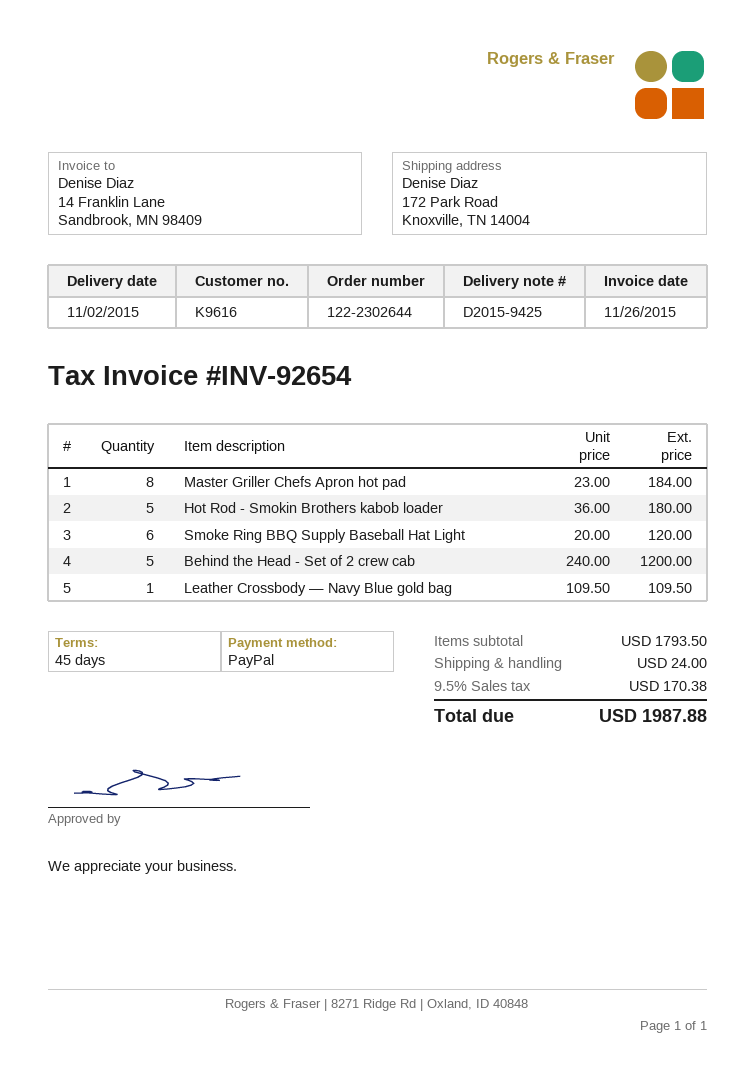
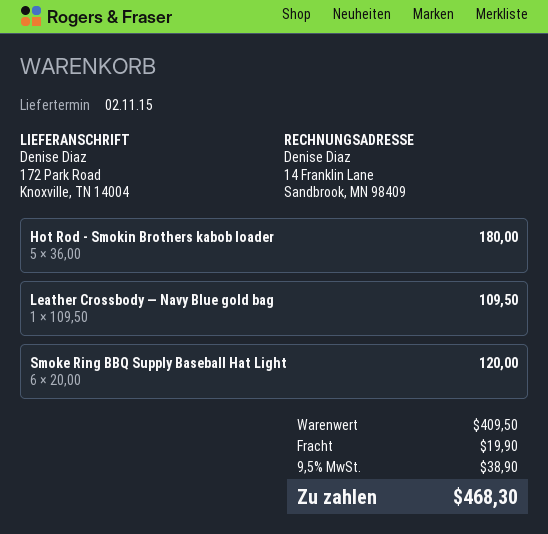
Master Griller Chefs Apron hot pad: 8 x 23.00 = 184.00 -> none
Behind the Head - Set of 2 crew cab: 5 x 240.00 = 1200.00 -> none
subtotal: 1793.50 -> 409.50
shipping: 24.00 -> 19.90
tax: 9.5% = 170.38 -> 9.5% = 38.90
total: 1987.88 -> 468.30

